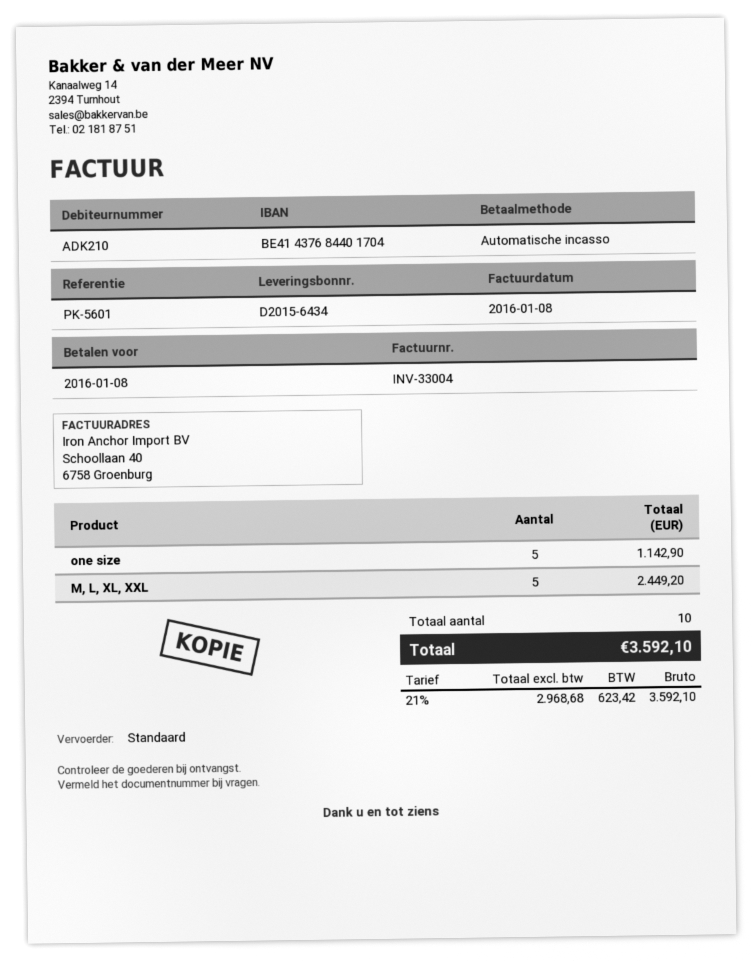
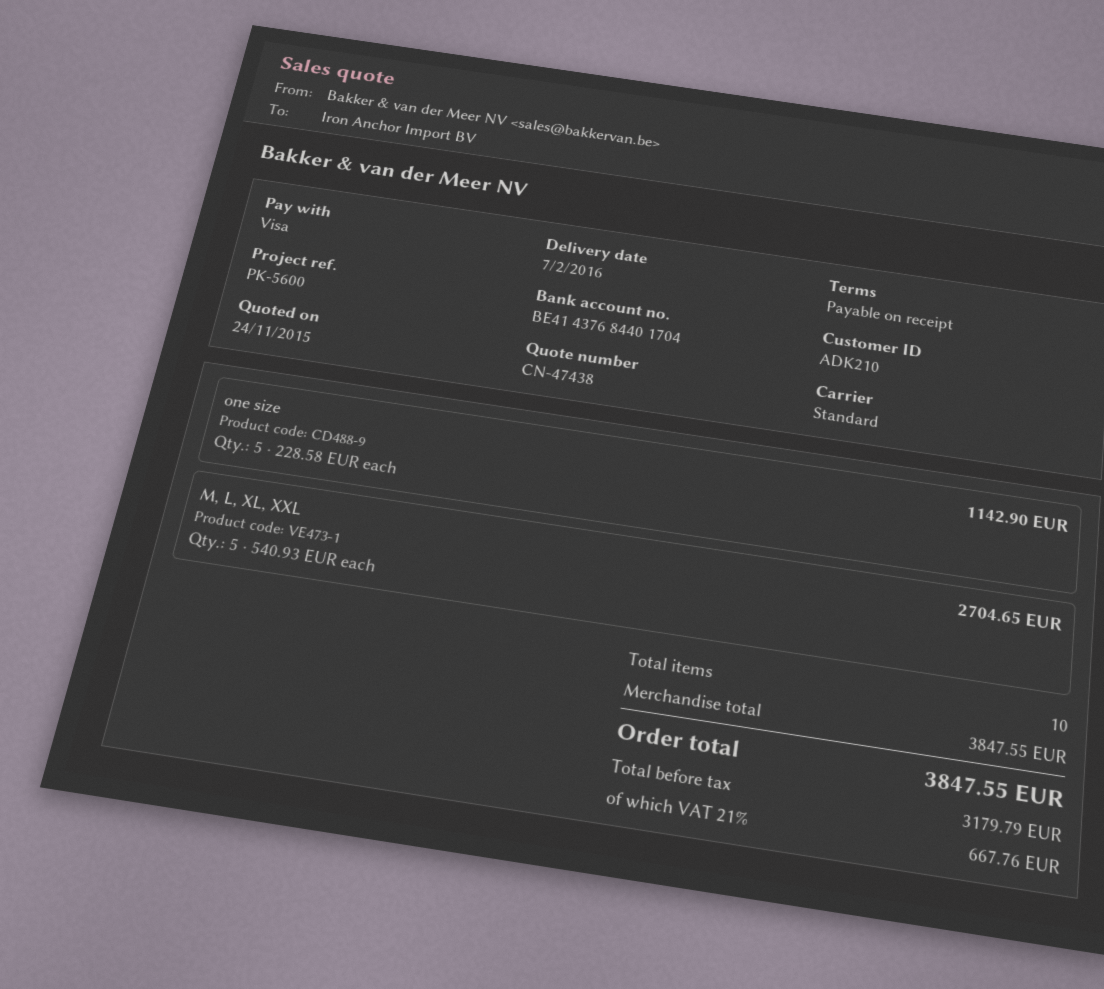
reference: PK-5601 -> PK-5600
payment method: direct debit -> Visa
M, L, XL, XXL: 5 for 2449.20 -> 5 for 2704.65
net: 2968.68 -> 3179.79
tax: 21% = 623.42 -> 21% = 667.76
total: 3592.10 -> 3847.55

